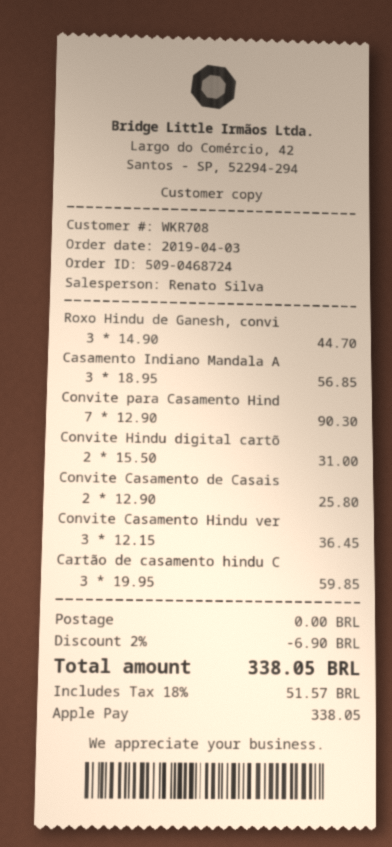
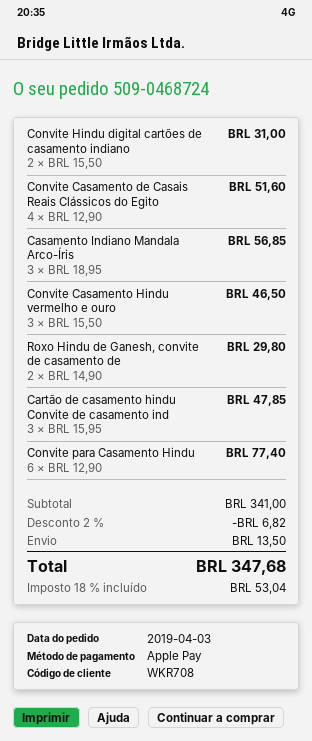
Roxo Hindu de Ganesh, convi: 3 x 14.90 = 44.70 -> 2 x 14.90 = 29.80
Convite para Casamento Hind: 7 x 12.90 = 90.30 -> 6 x 12.90 = 77.40
Convite Casamento de Casais: 2 x 12.90 = 25.80 -> 4 x 12.90 = 51.60
Convite Casamento Hindu ver: 3 x 12.15 = 36.45 -> 3 x 15.50 = 46.50
Cartão de casamento hindu C: 3 x 19.95 = 59.85 -> 3 x 15.95 = 47.85
discount: 2% = 6.90 -> 2% = 6.82
shipping: 0.00 -> 13.50
tax: 18% = 51.57 -> 18% = 53.04
total: 338.05 -> 347.68

